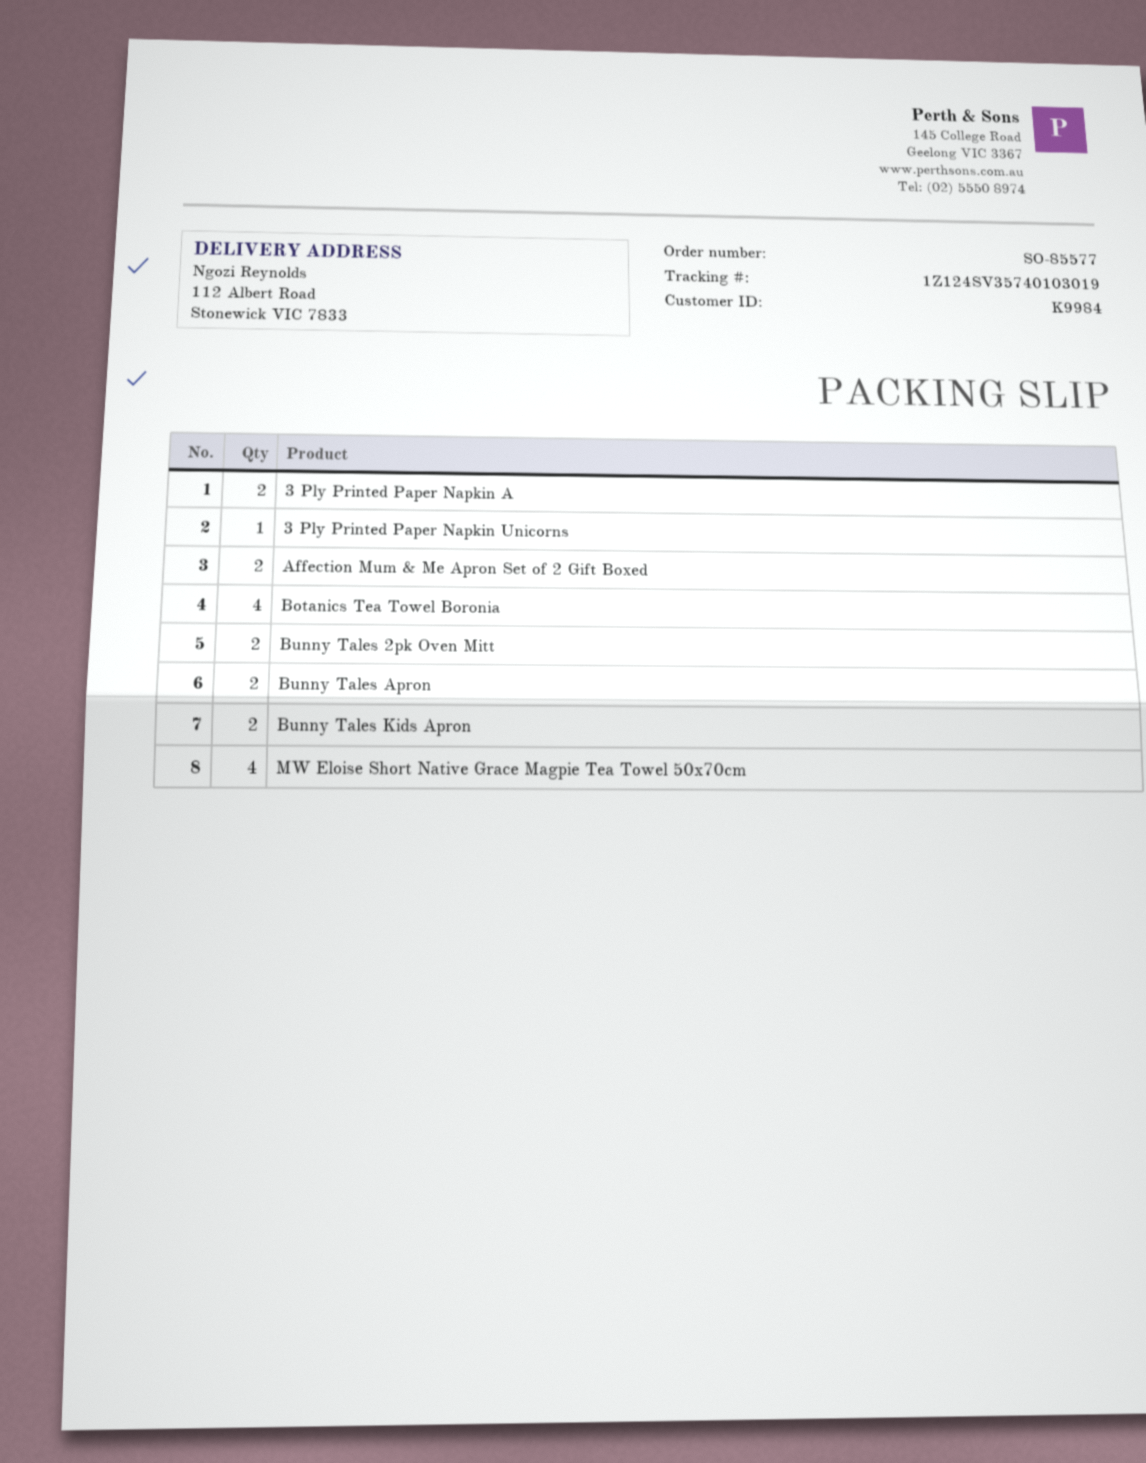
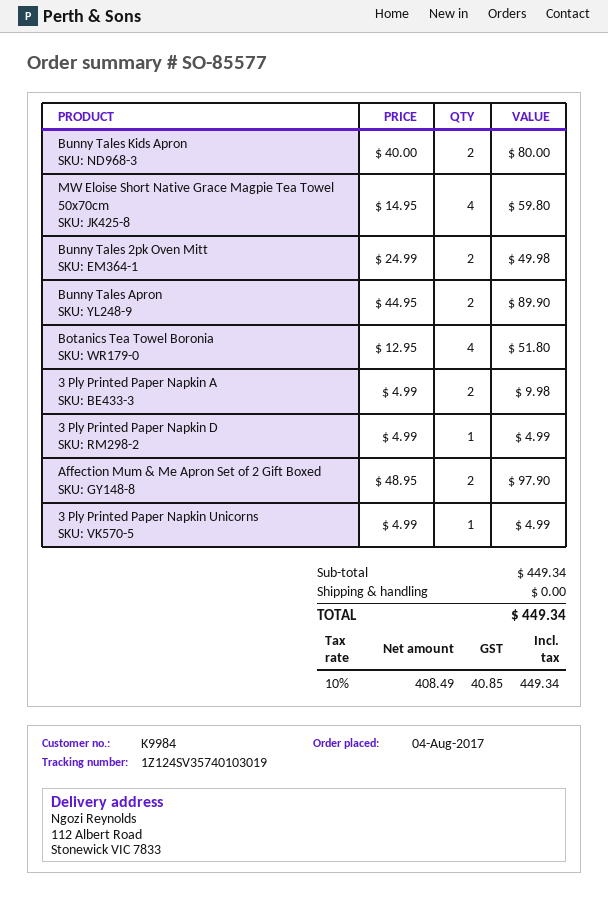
3 Ply Printed Paper Napkin D: none -> 1

